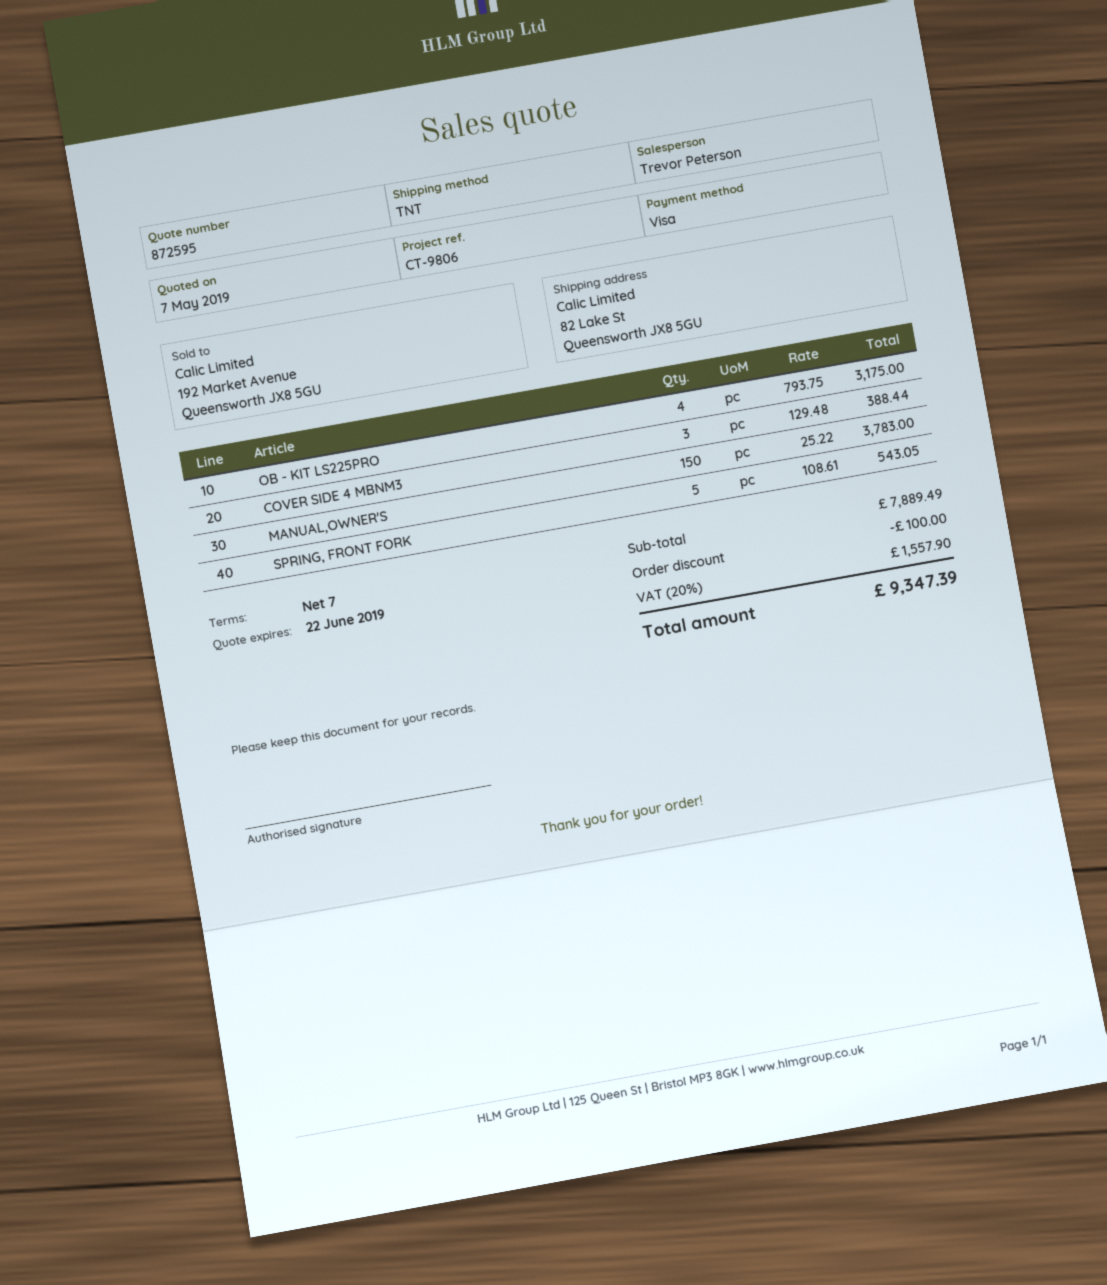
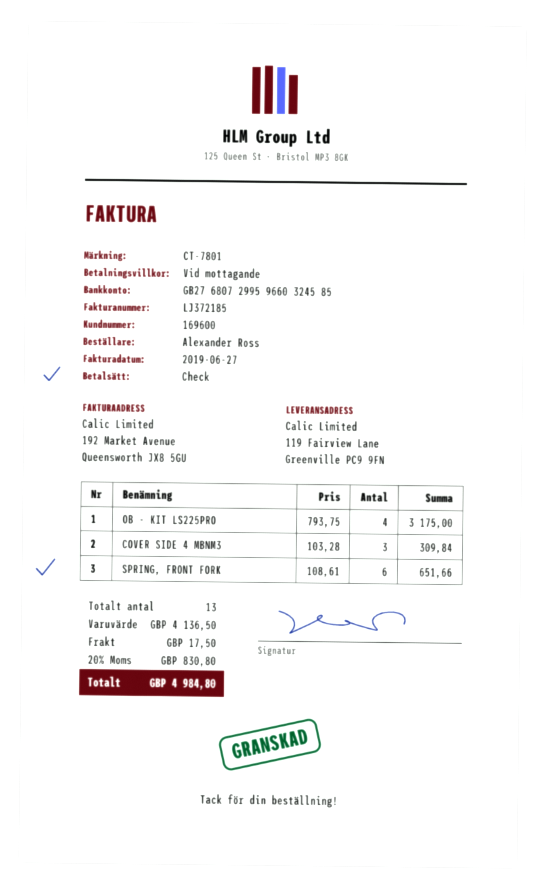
payment terms: 7 days -> on receipt
reference: CT-9806 -> CT-7801
payment method: Visa -> cheque
ship to: 82 Lake St, Queensworth JX8 5GU -> 119 Fairview Lane, Greenville PC9 9FN
COVER SIDE 4 MBNM3: 3 x 129.48 = 388.44 -> 3 x 103.28 = 309.84
MANUAL,OWNER'S: 150 x 25.22 = 3783.00 -> none
SPRING, FRONT FORK: 5 x 108.61 = 543.05 -> 6 x 108.61 = 651.66
subtotal: 7889.49 -> 4136.50
discount: 100.00 -> none
shipping: none -> 17.50
tax: 20% = 1557.90 -> 20% = 830.80
total: 9347.39 -> 4984.80

